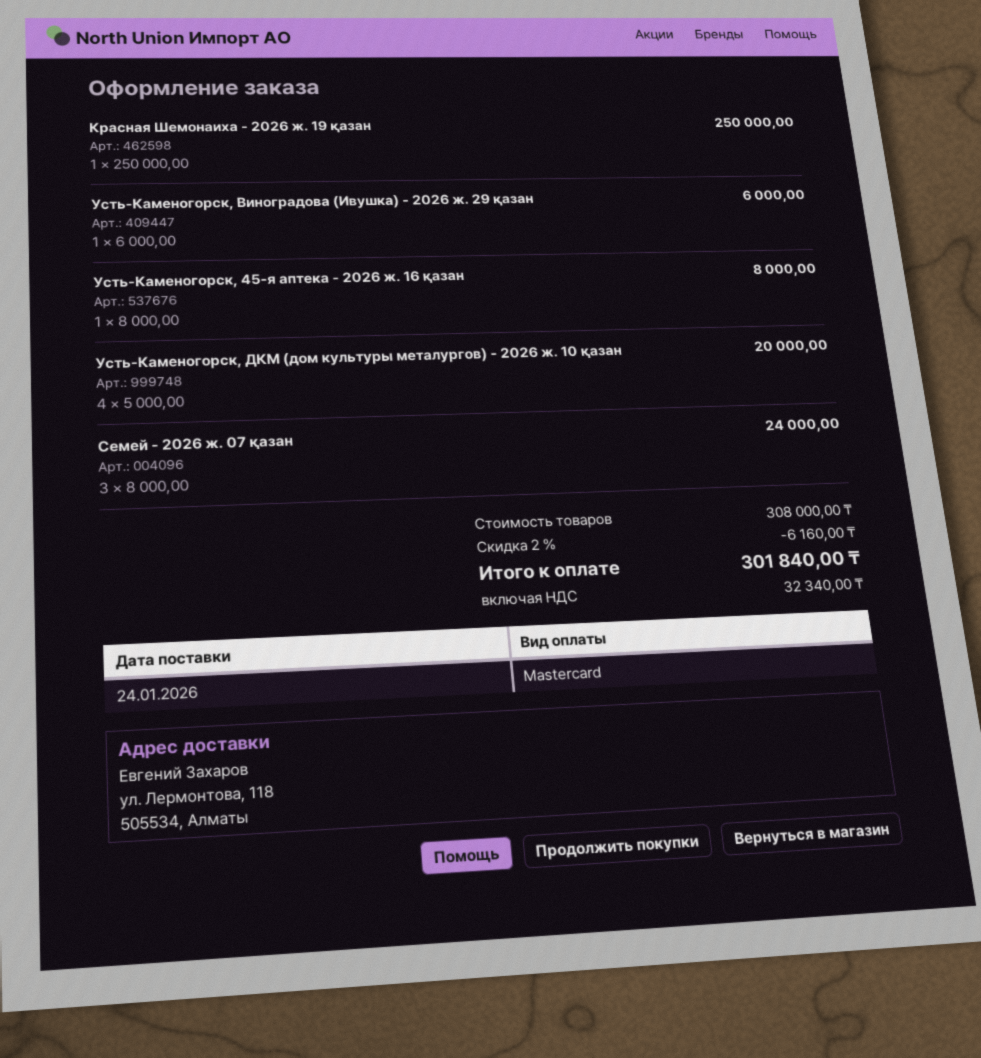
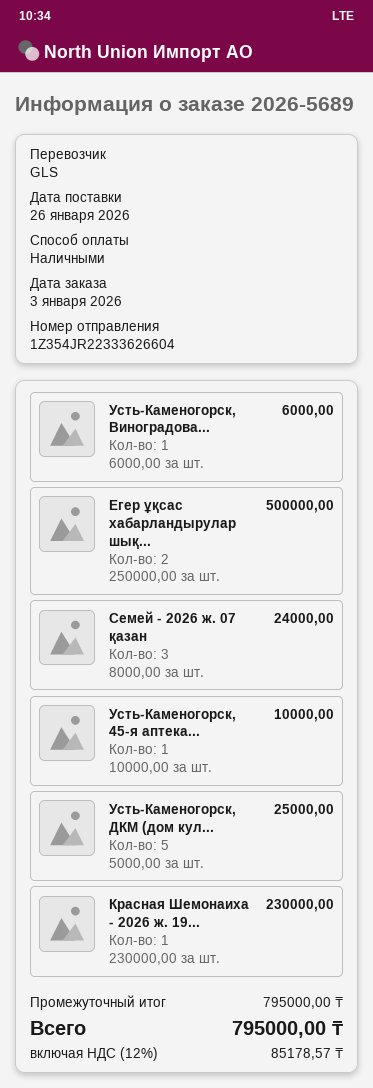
delivery date: 2026-01-24 -> 2026-01-26
payment method: Mastercard -> cash
Красная Шемонаиха - 2026 ж. 19 қазан: 1 x 250000.00 = 250000.00 -> 1 x 230000.00 = 230000.00
Усть-Каменогорск, 45-я аптека - 2026 ж. 16 қазан: 1 x 8000.00 = 8000.00 -> 1 x 10000.00 = 10000.00
Усть-Каменогорск, ДКМ (дом культуры металургов) - 2026 ж. 10 қазан: 4 x 5000.00 = 20000.00 -> 5 x 5000.00 = 25000.00
Егер ұқсас хабарландырулар шық...: none -> 2 x 250000.00 = 500000.00
subtotal: 308000.00 -> 795000.00
discount: 2% = 6160.00 -> none
tax: 32340.00 -> 85178.57
total: 301840.00 -> 795000.00

